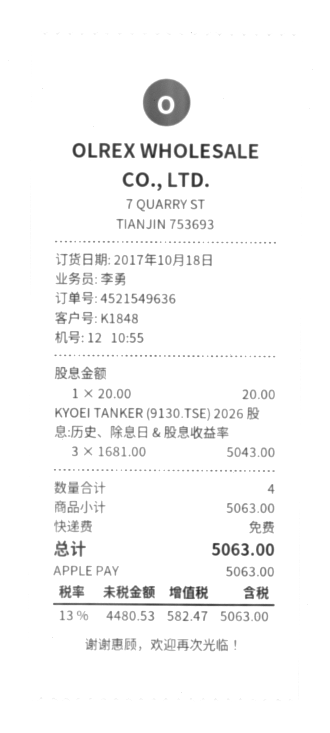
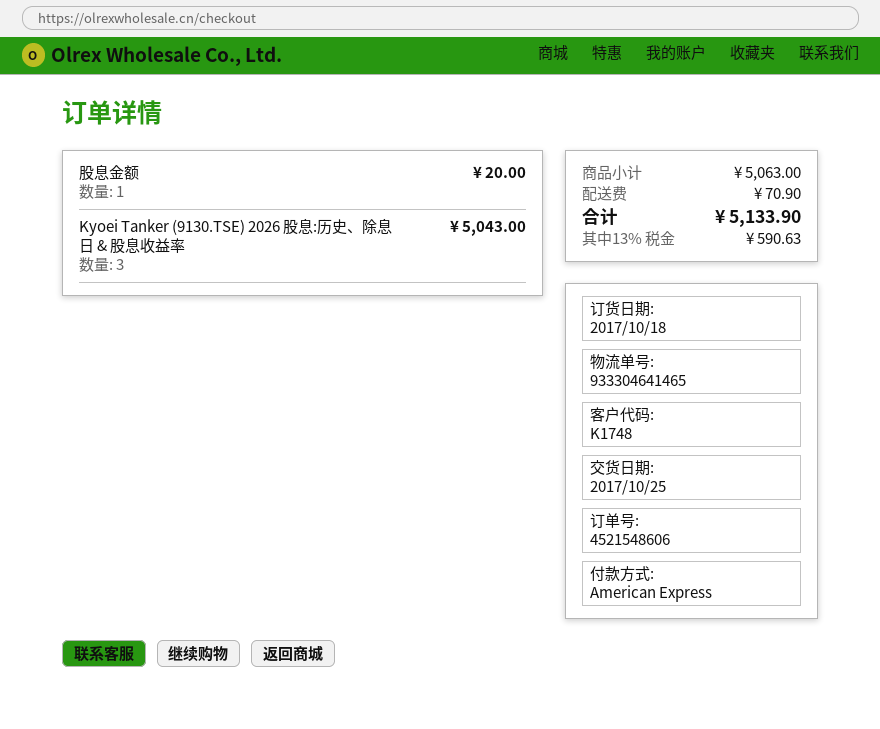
order number: 4521549636 -> 4521548606
customer number: K1848 -> K1748
payment method: Apple Pay -> American Express
shipping: 0.00 -> 70.90
tax: 13% = 582.47 -> 13% = 590.63
total: 5063.00 -> 5133.90

